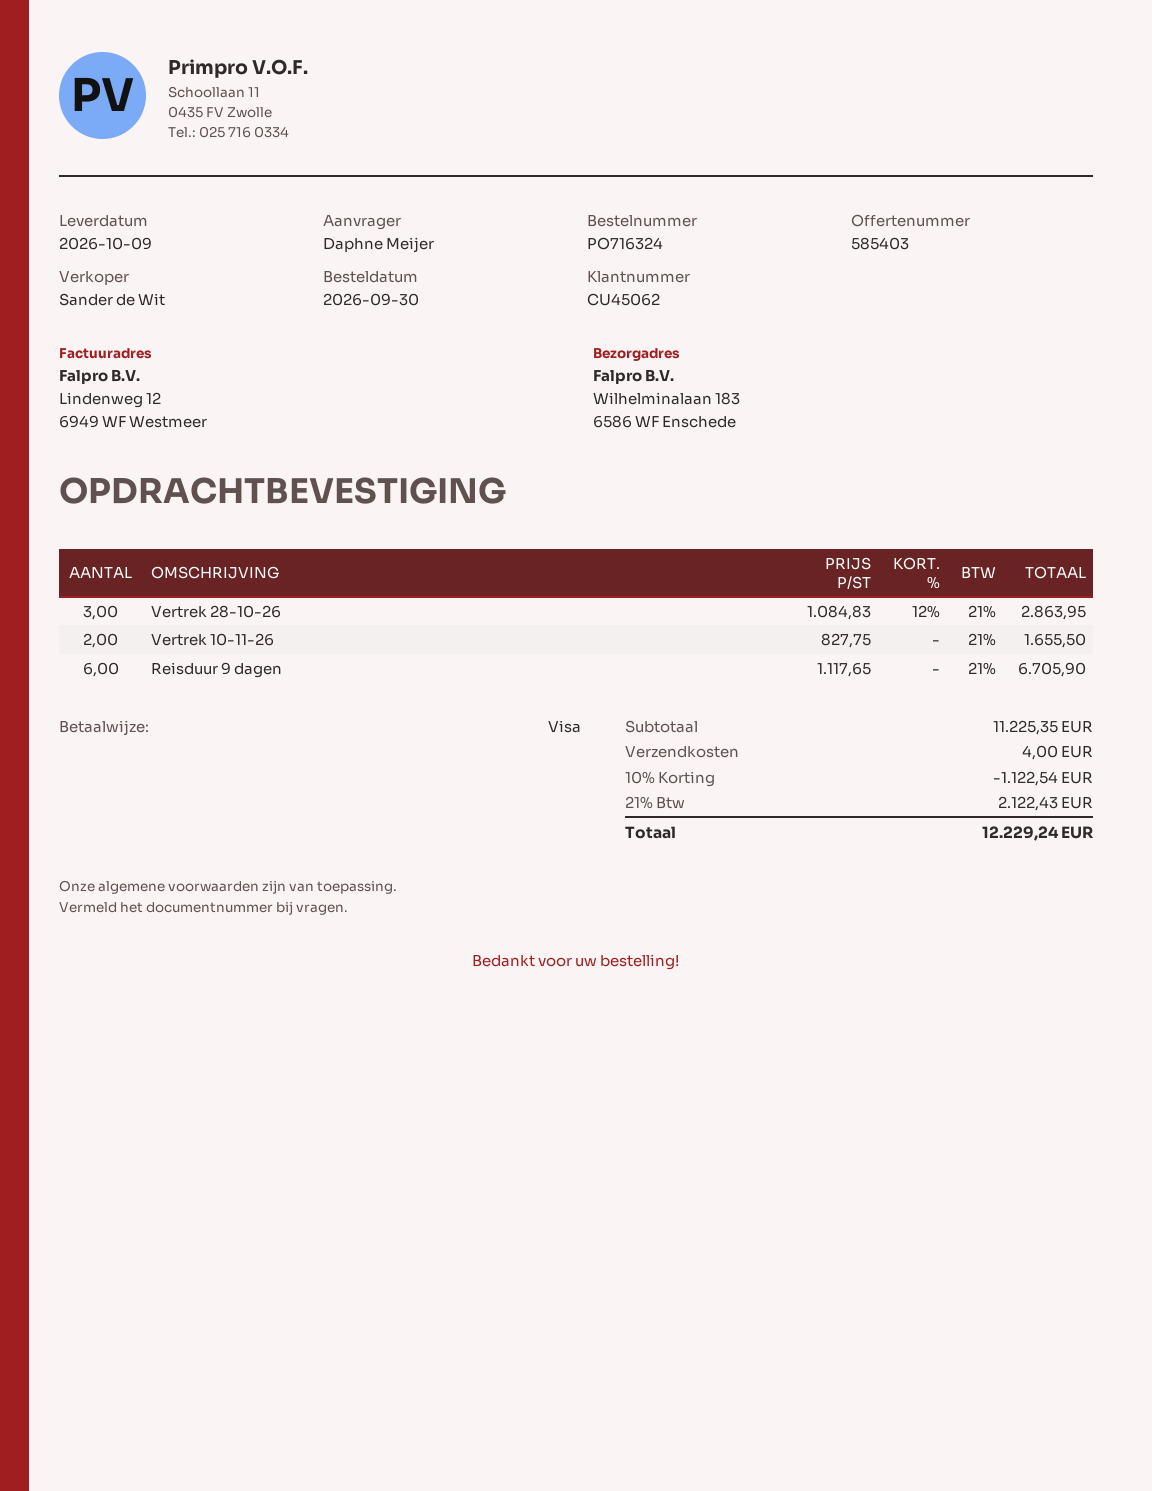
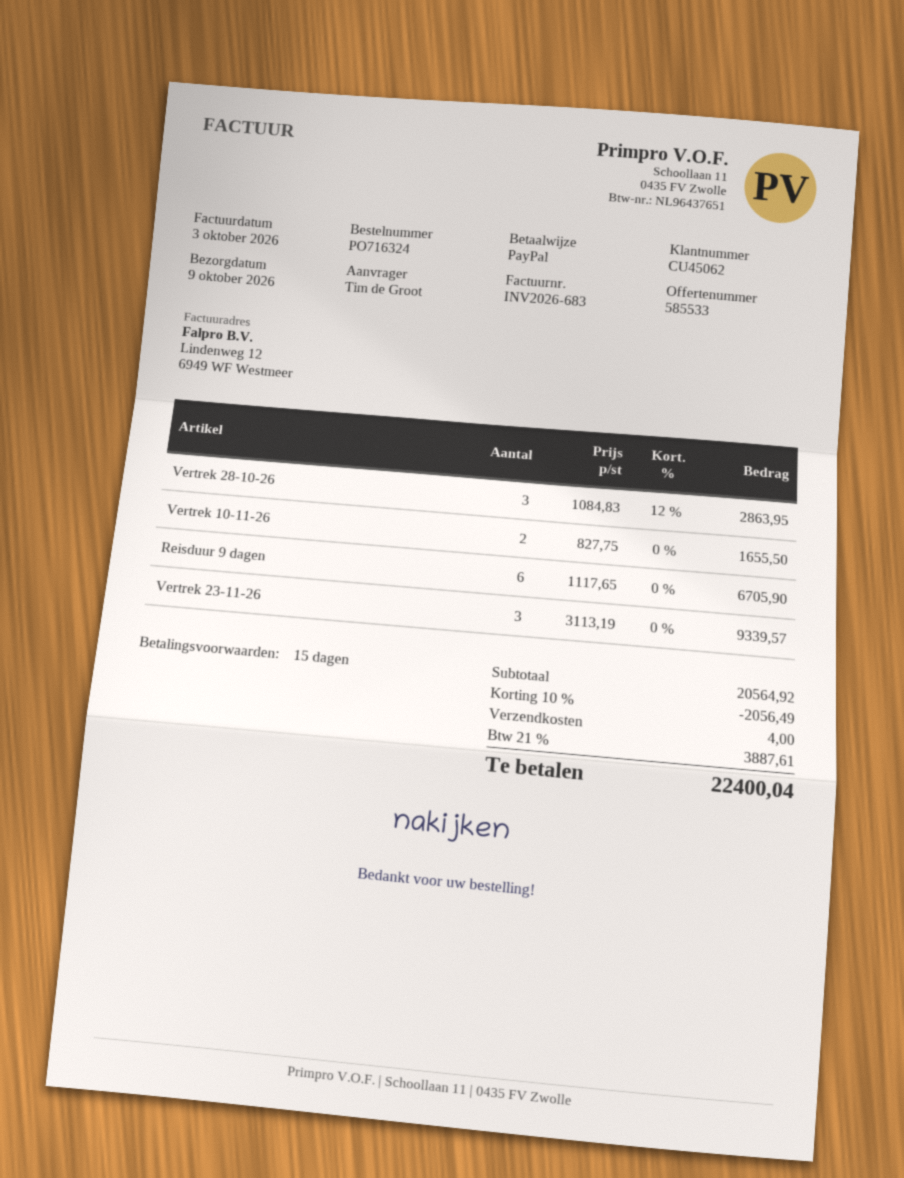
quote number: 585403 -> 585533
ordered by: Daphne Meijer -> Tim de Groot
payment method: Visa -> PayPal
Vertrek 23-11-26: none -> 3 x 3113.19 = 9339.57
subtotal: 11225.35 -> 20564.92
discount: 10% = 1122.54 -> 10% = 2056.49
tax: 21% = 2122.43 -> 21% = 3887.61
total: 12229.24 -> 22400.04

